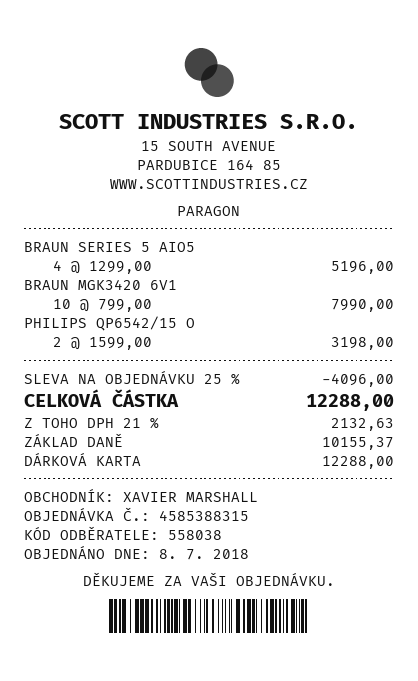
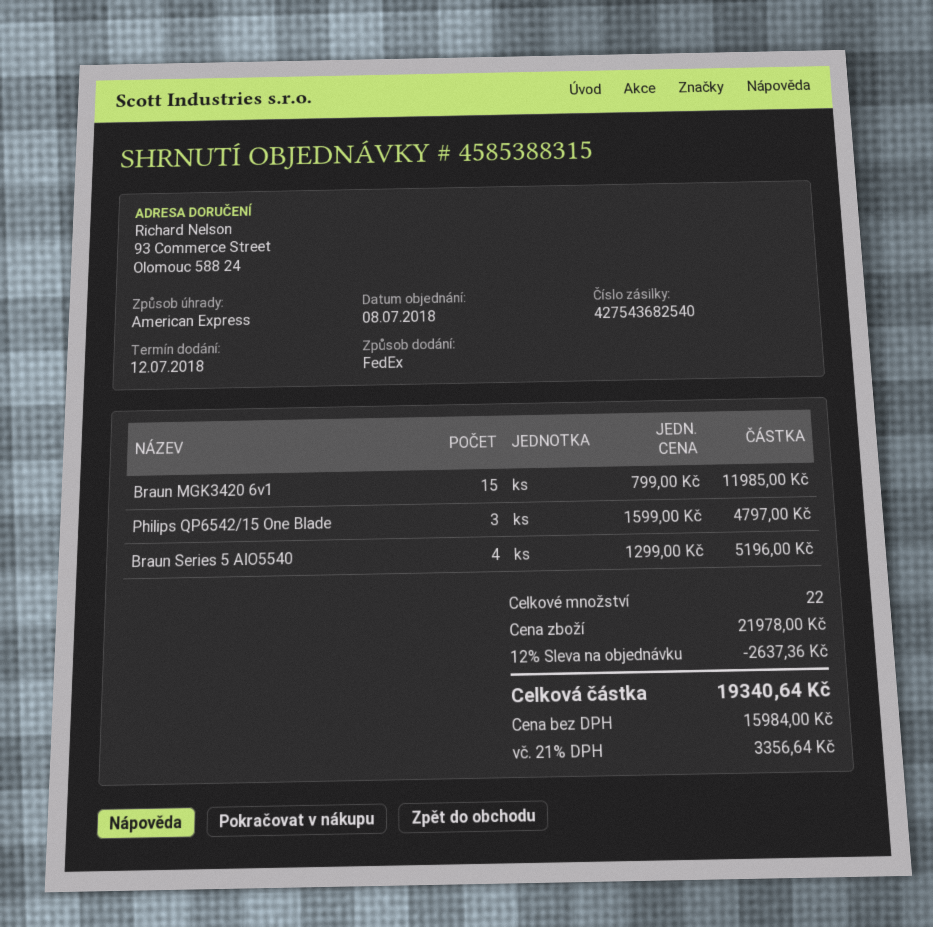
payment method: gift card -> American Express
BRAUN MGK3420 6V1: 10 x 799.00 = 7990.00 -> 15 x 799.00 = 11985.00
PHILIPS QP6542/15 O: 2 x 1599.00 = 3198.00 -> 3 x 1599.00 = 4797.00
discount: 25% = 4096.00 -> 12% = 2637.36
net: 10155.37 -> 15984.00
tax: 21% = 2132.63 -> 21% = 3356.64
total: 12288.00 -> 19340.64

